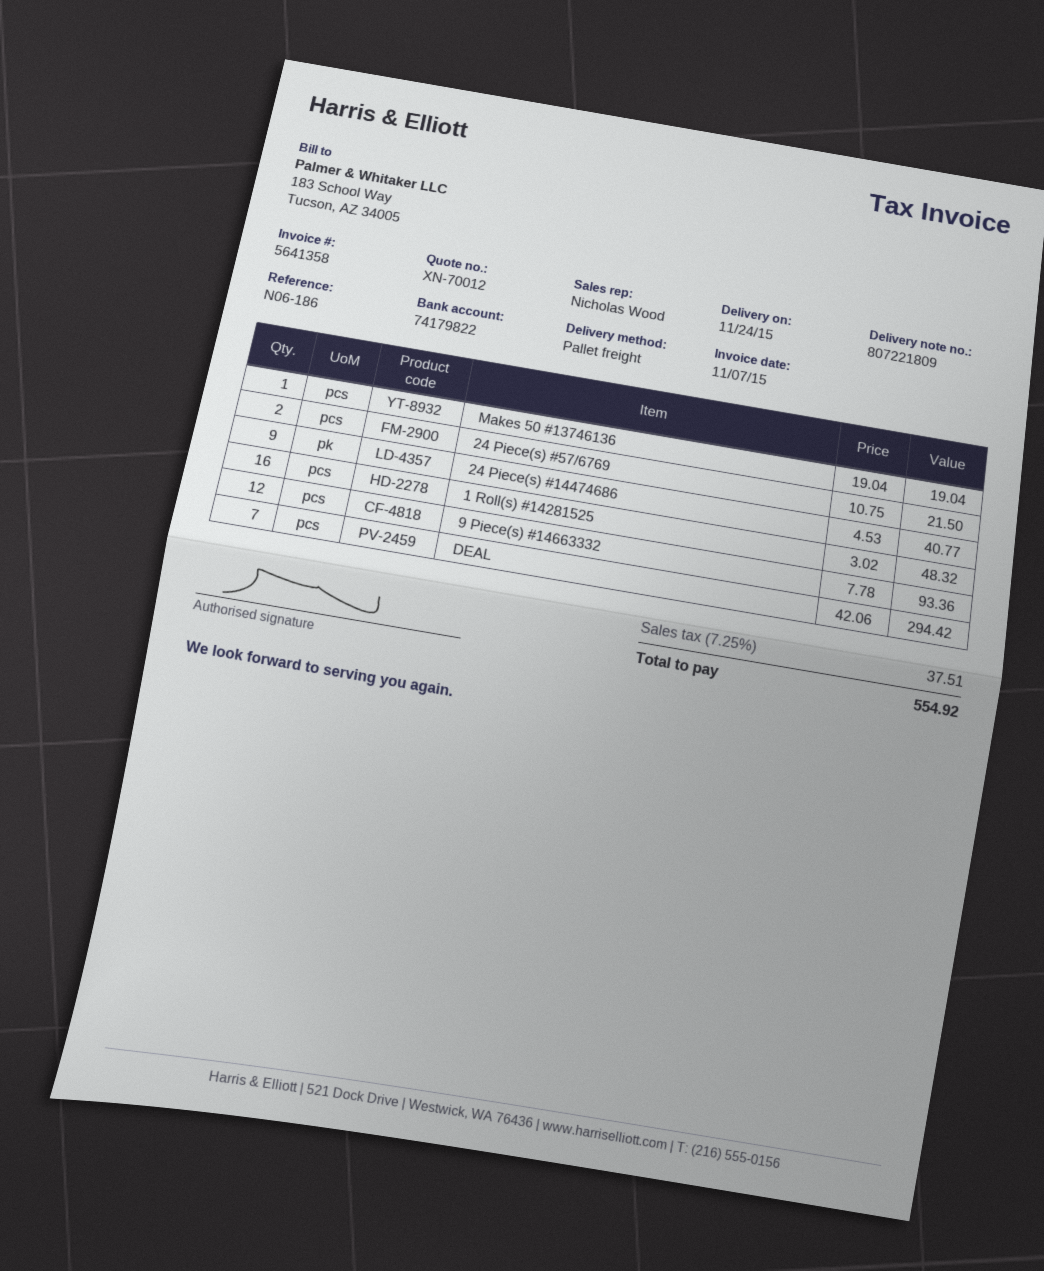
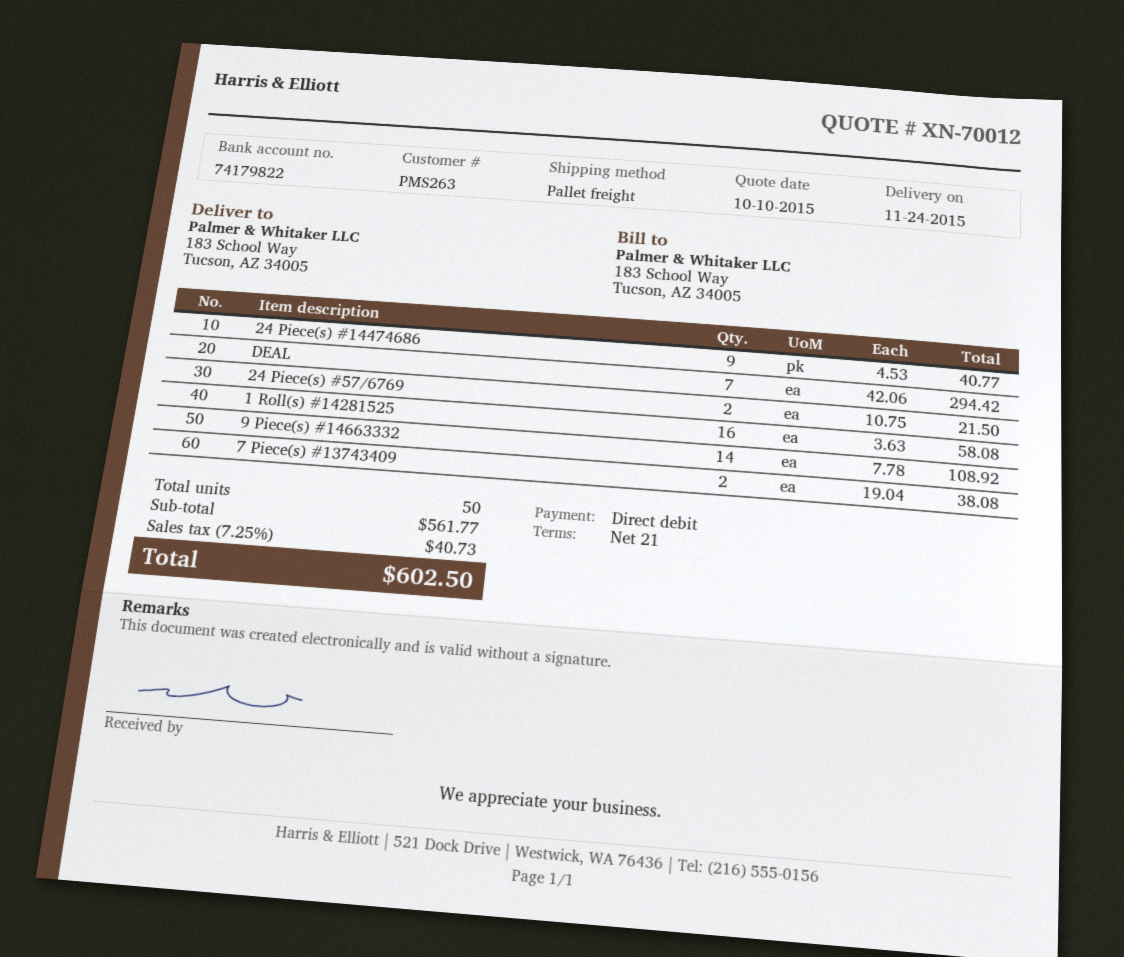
Makes 50 #13746136: 1 x 19.04 = 19.04 -> none
1 Roll(s) #14281525: 16 x 3.02 = 48.32 -> 16 x 3.63 = 58.08
9 Piece(s) #14663332: 12 x 7.78 = 93.36 -> 14 x 7.78 = 108.92
7 Piece(s) #13743409: none -> 2 x 19.04 = 38.08
tax: 7.25% = 37.51 -> 7.25% = 40.73
total: 554.92 -> 602.50

